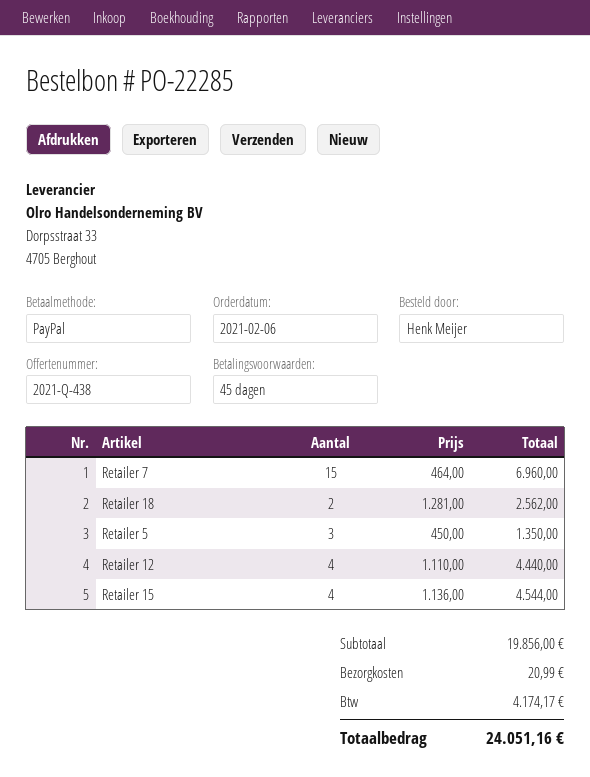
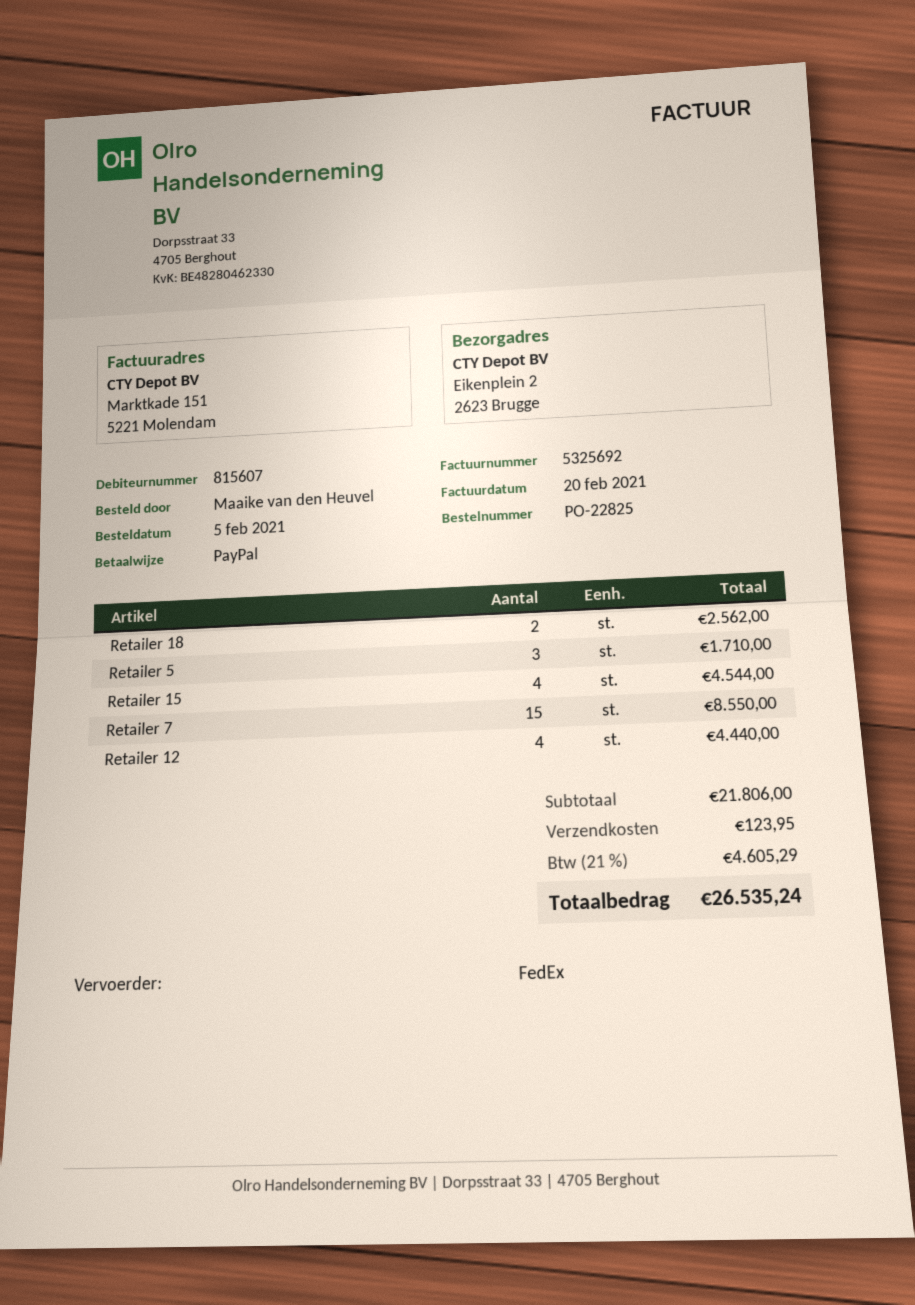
order number: PO-22285 -> PO-22825
order date: 2021-02-06 -> 2021-02-05
ordered by: Henk Meijer -> Maaike van den Heuvel
Retailer 7: 15 for 6960.00 -> 15 for 8550.00
Retailer 5: 3 for 1350.00 -> 3 for 1710.00
subtotal: 19856.00 -> 21806.00
shipping: 20.99 -> 123.95
tax: 4174.17 -> 4605.29
total: 24051.16 -> 26535.24

